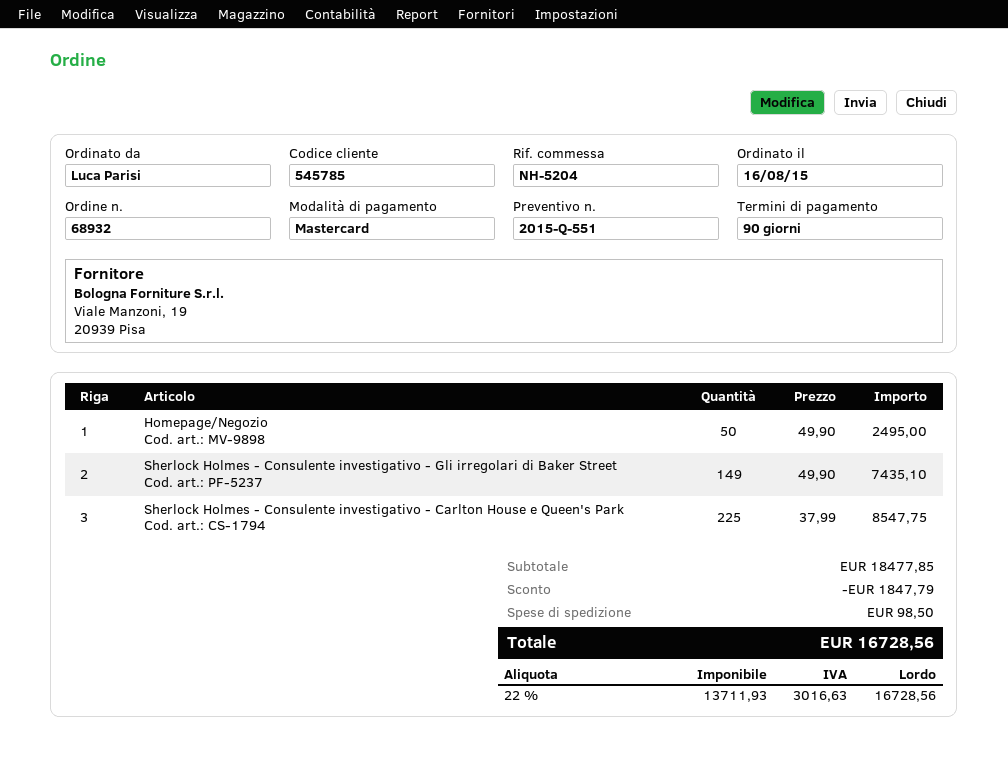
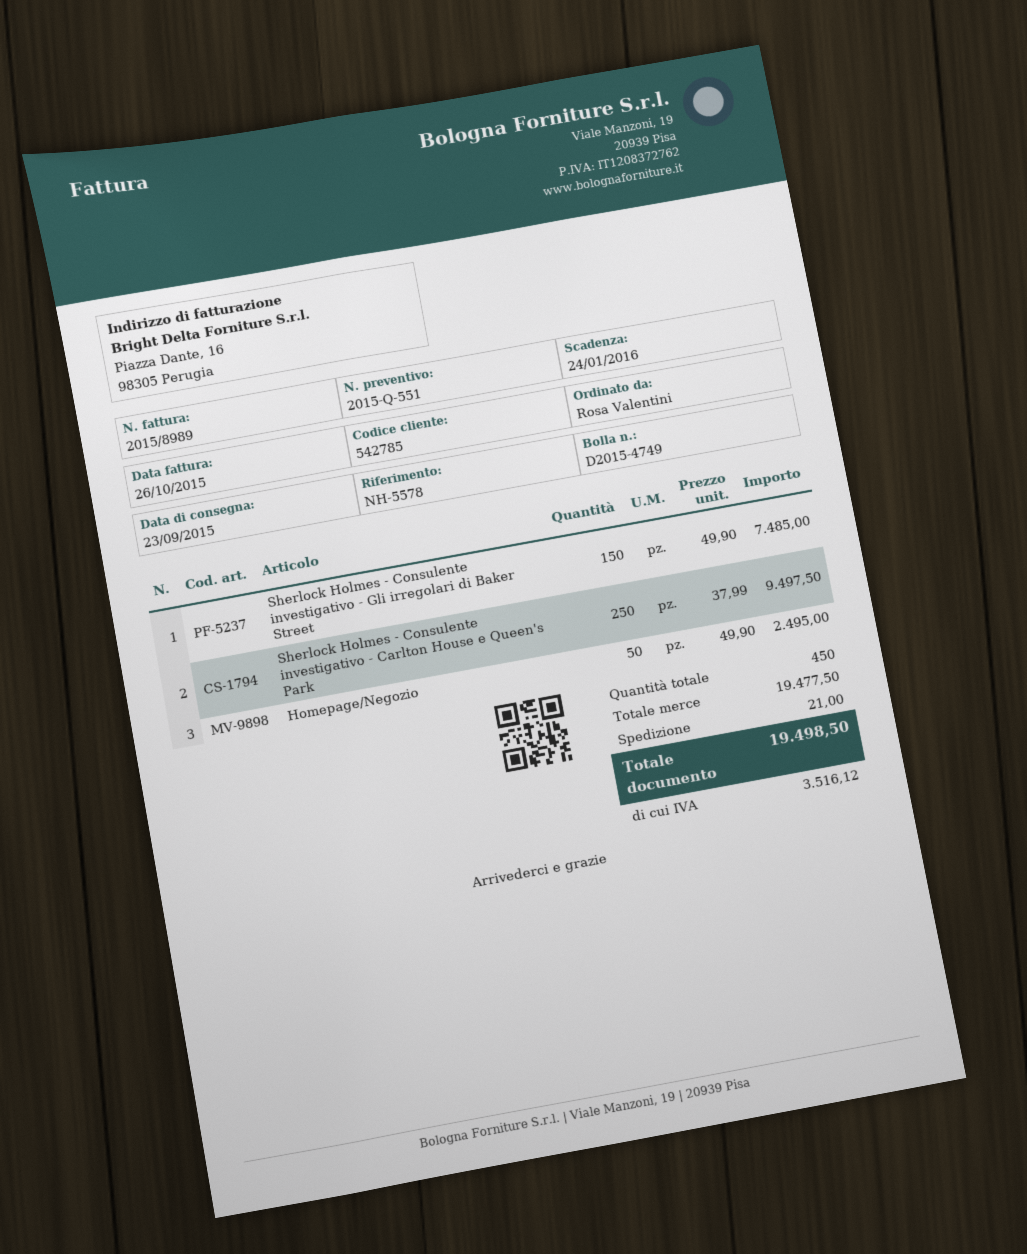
customer number: 545785 -> 542785
reference: NH-5204 -> NH-5578
ordered by: Luca Parisi -> Rosa Valentini
Sherlock Holmes - Consulente investigativo - Gli irregolari di Baker Street: 149 x 49.90 = 7435.10 -> 150 x 49.90 = 7485.00
Sherlock Holmes - Consulente investigativo - Carlton House e Queen's Park: 225 x 37.99 = 8547.75 -> 250 x 37.99 = 9497.50
subtotal: 18477.85 -> 19477.50
discount: 1847.79 -> none
shipping: 98.50 -> 21.00
tax: 3016.63 -> 3516.12
total: 16728.56 -> 19498.50

